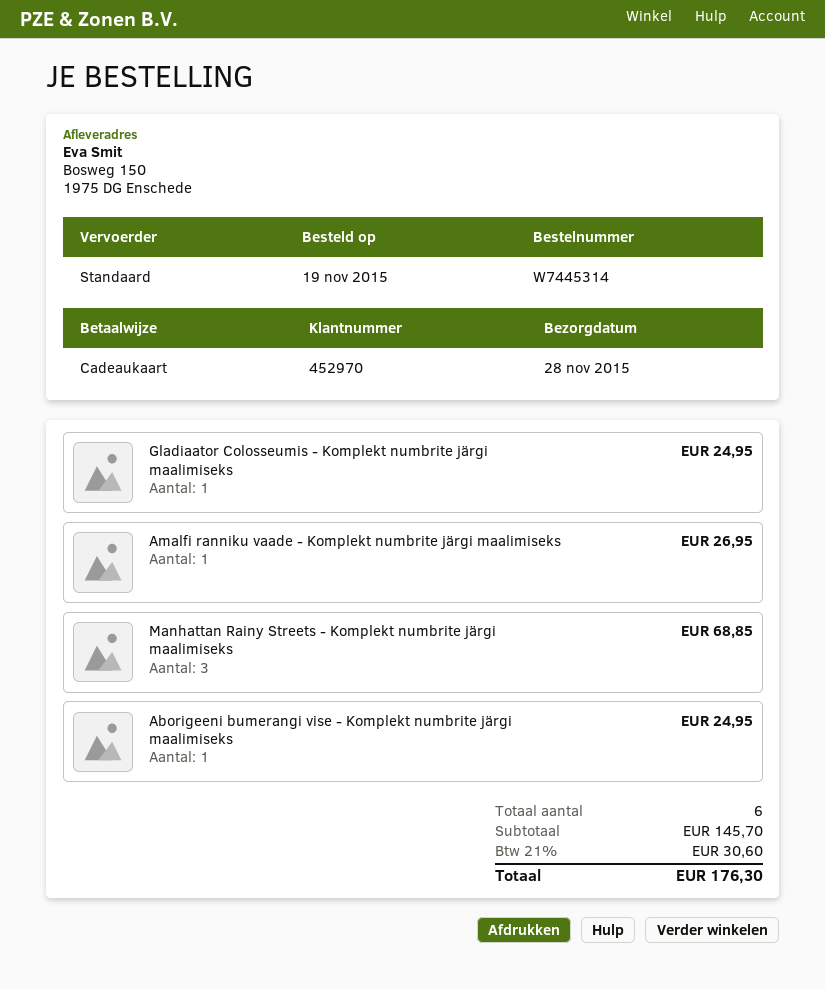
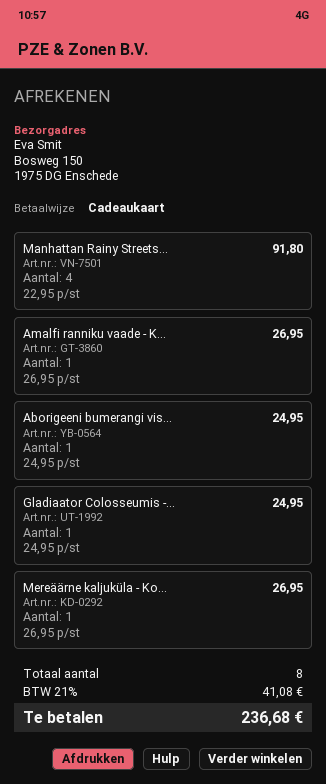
Manhattan Rainy Streets - Komplekt numbrite järgi maalimiseks: 3 for 68.85 -> 4 for 91.80
Mereäärne kaljuküla - Ko...: none -> 1 for 26.95
total quantity: 6 -> 8
tax: 21% = 30.60 -> 21% = 41.08
total: 176.30 -> 236.68

